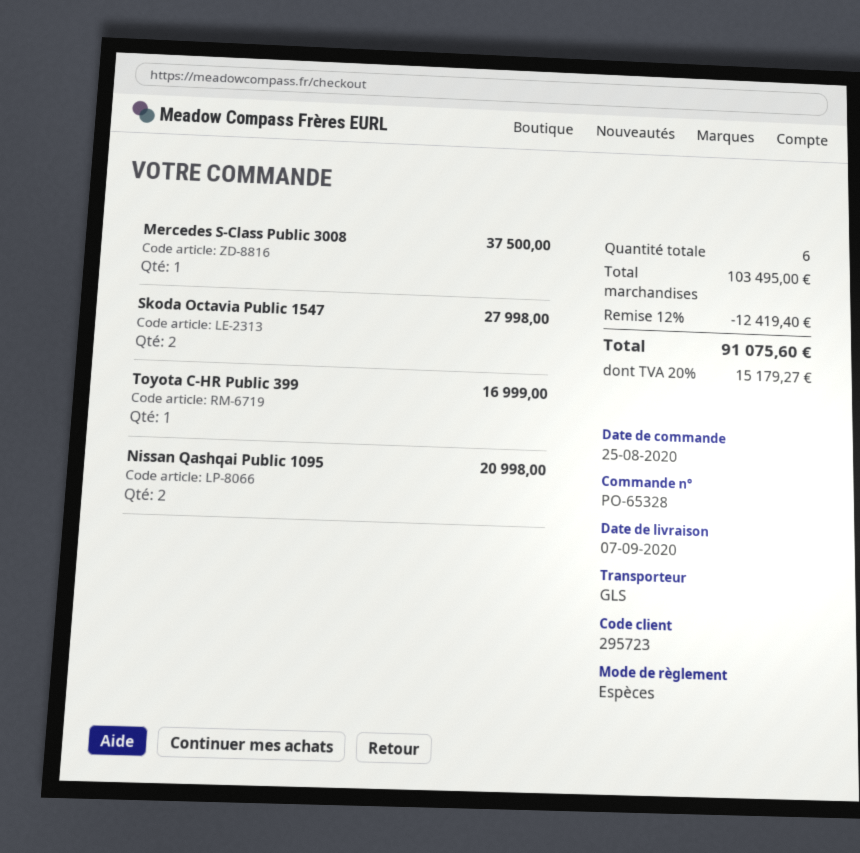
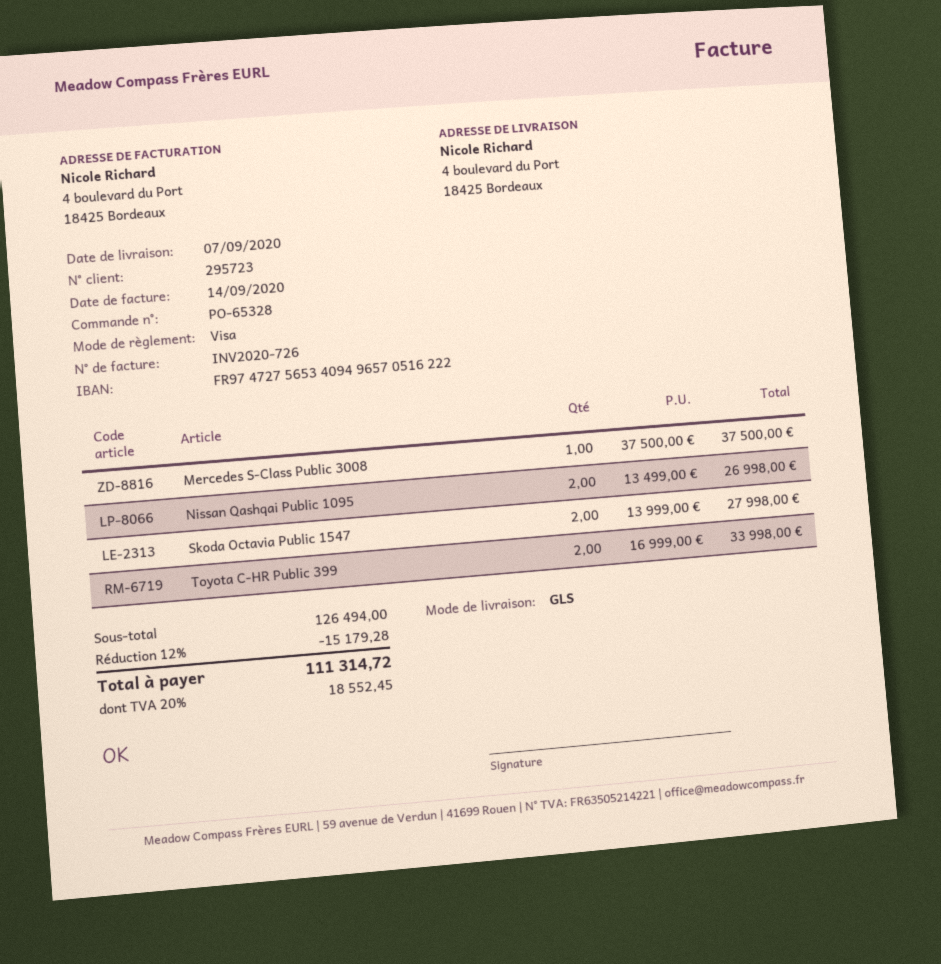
payment method: cash -> Visa
Toyota C-HR Public 399: 1 for 16999.00 -> 2 for 33998.00
Nissan Qashqai Public 1095: 2 for 20998.00 -> 2 for 26998.00
subtotal: 103495.00 -> 126494.00
discount: 12% = 12419.40 -> 12% = 15179.28
tax: 20% = 15179.27 -> 20% = 18552.45
total: 91075.60 -> 111314.72

